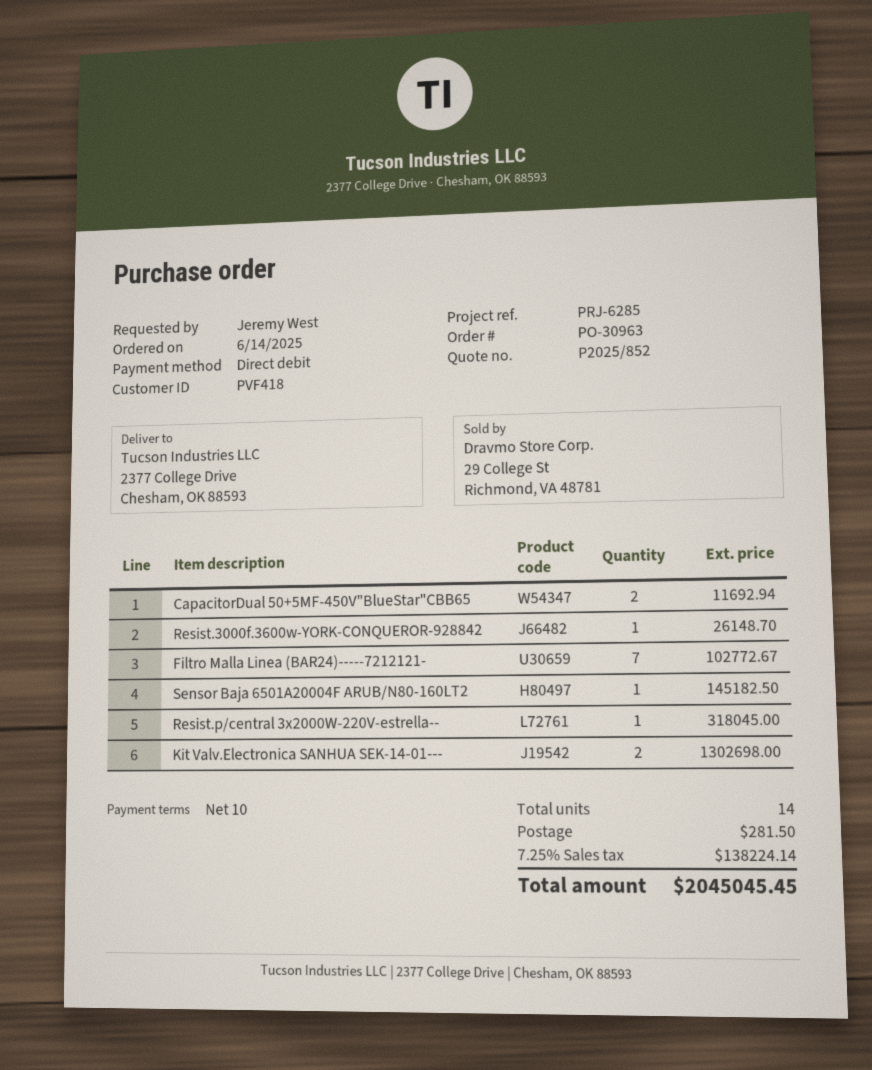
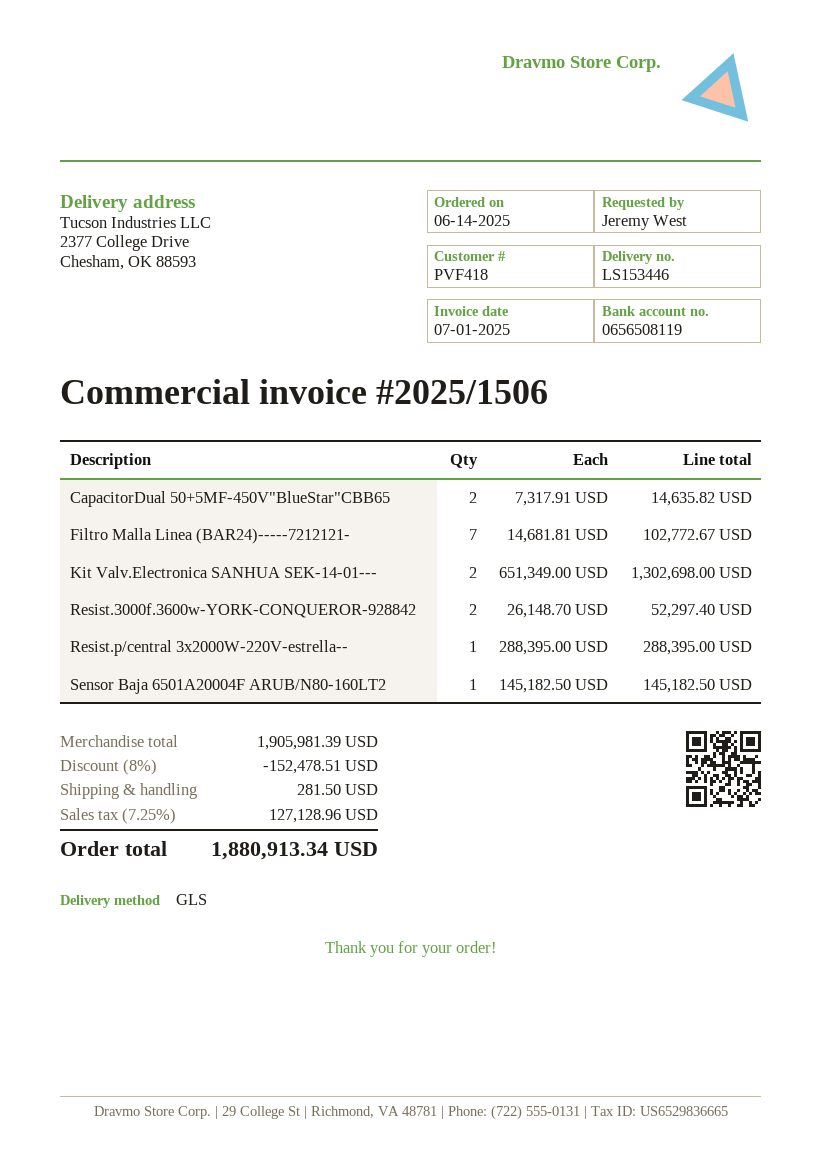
CapacitorDual 50+5MF-450V"BlueStar"CBB65: 2 for 11692.94 -> 2 for 14635.82
Resist.3000f.3600w-YORK-CONQUEROR-928842: 1 for 26148.70 -> 2 for 52297.40
Resist.p/central 3x2000W-220V-estrella--: 1 for 318045.00 -> 1 for 288395.00
discount: none -> 8% = 152478.51
tax: 7.25% = 138224.14 -> 7.25% = 127128.96
total: 2045045.45 -> 1880913.34

